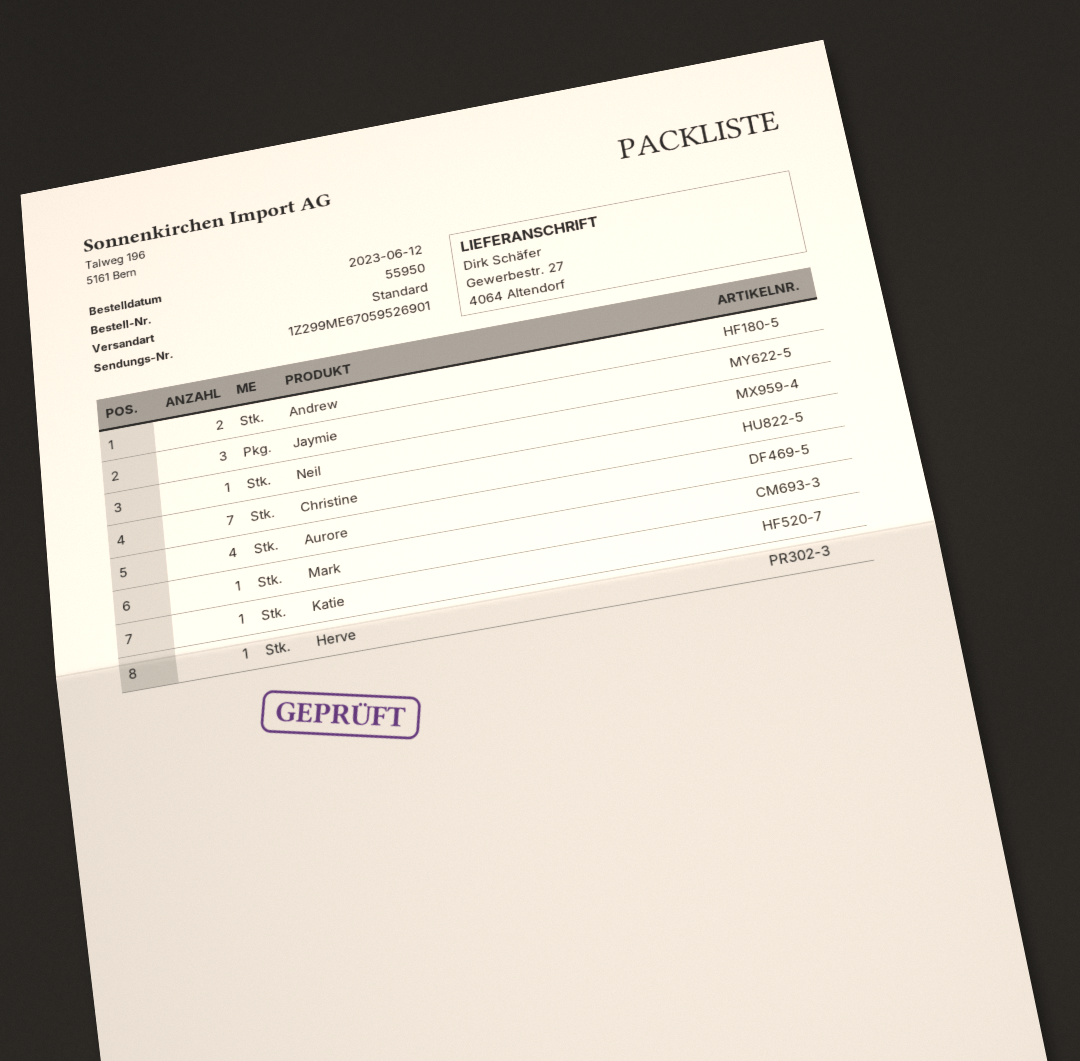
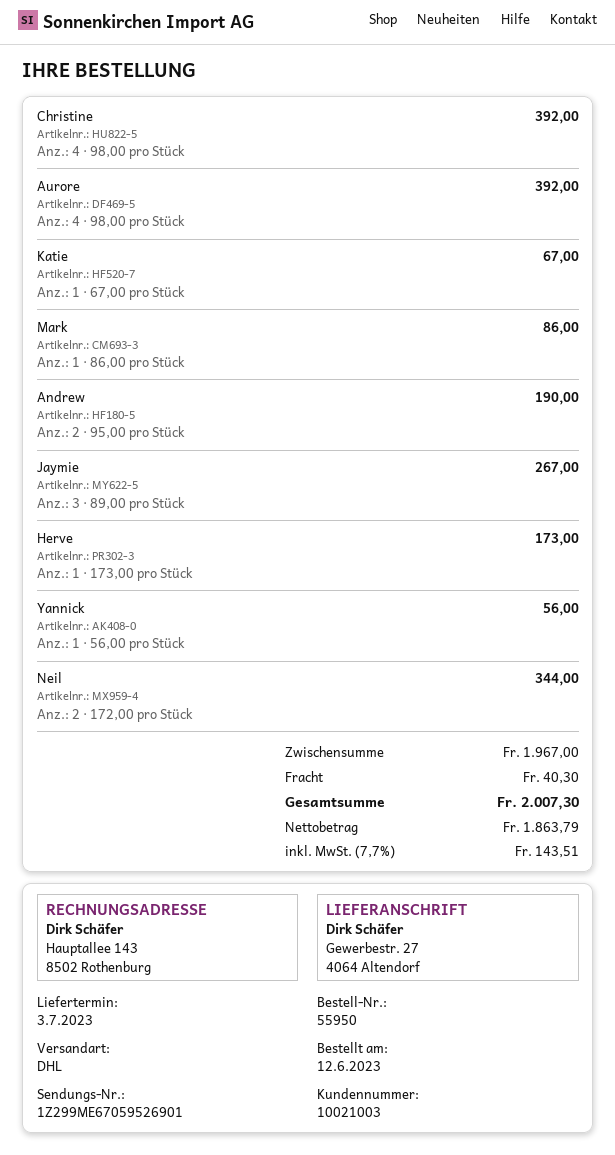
shipping method: standard -> DHL
Neil: 1 -> 2
Christine: 7 -> 4
Yannick: none -> 1

